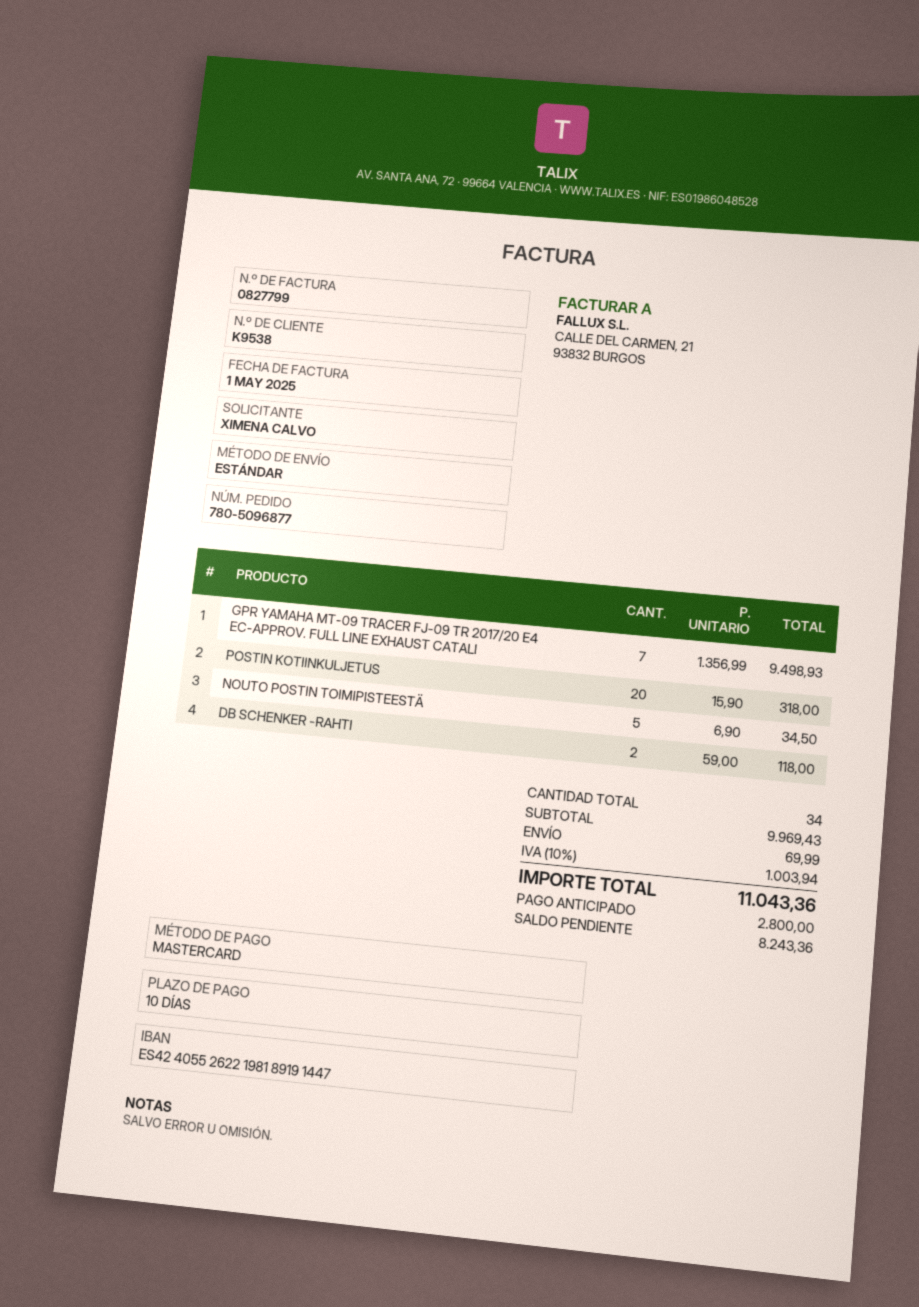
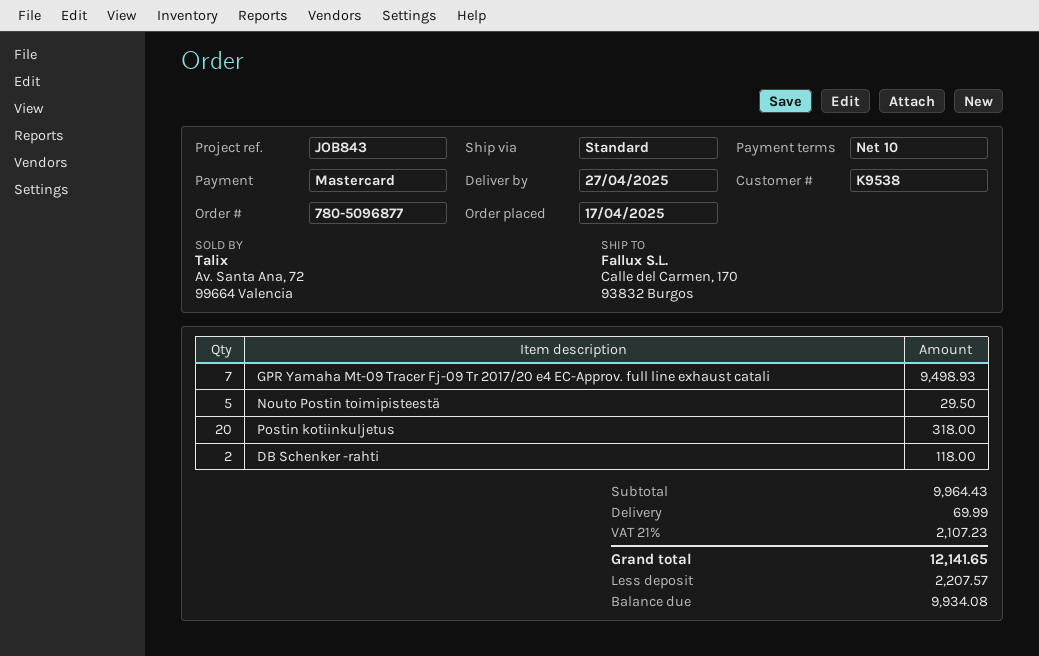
NOUTO POSTIN TOIMIPISTEESTÄ: 5 for 34.50 -> 5 for 29.50
subtotal: 9969.43 -> 9964.43
tax: 10% = 1003.94 -> 21% = 2107.23
total: 11043.36 -> 12141.65
deposit: 2800.00 -> 2207.57
balance: 8243.36 -> 9934.08

